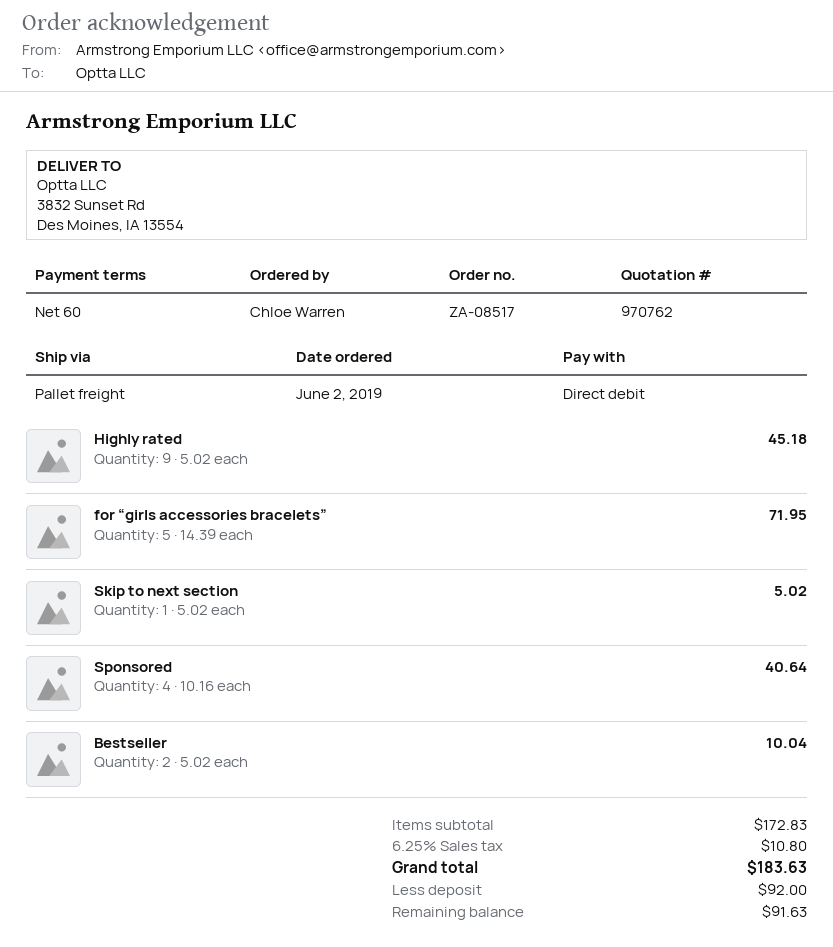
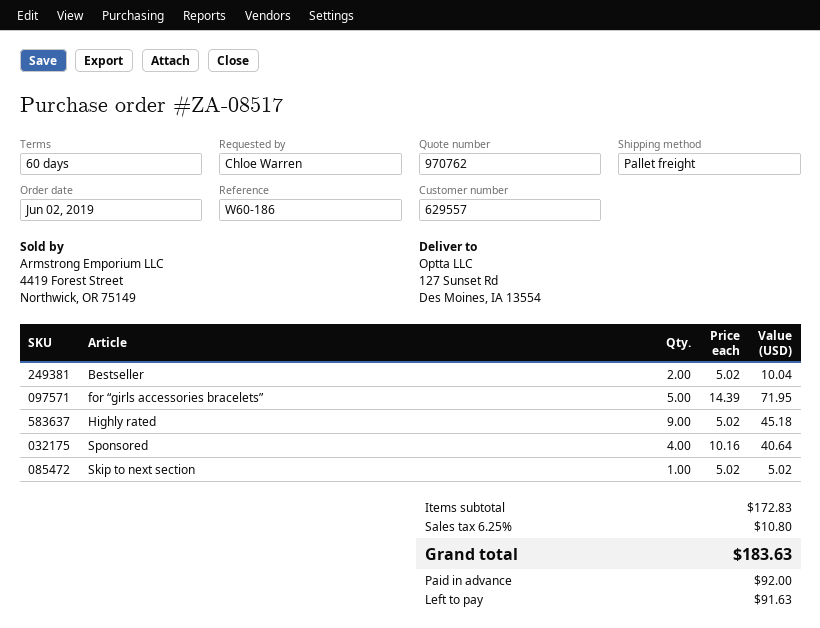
ship to: 3832 Sunset Rd, Des Moines, IA 13554 -> 127 Sunset Rd, Des Moines, IA 13554

